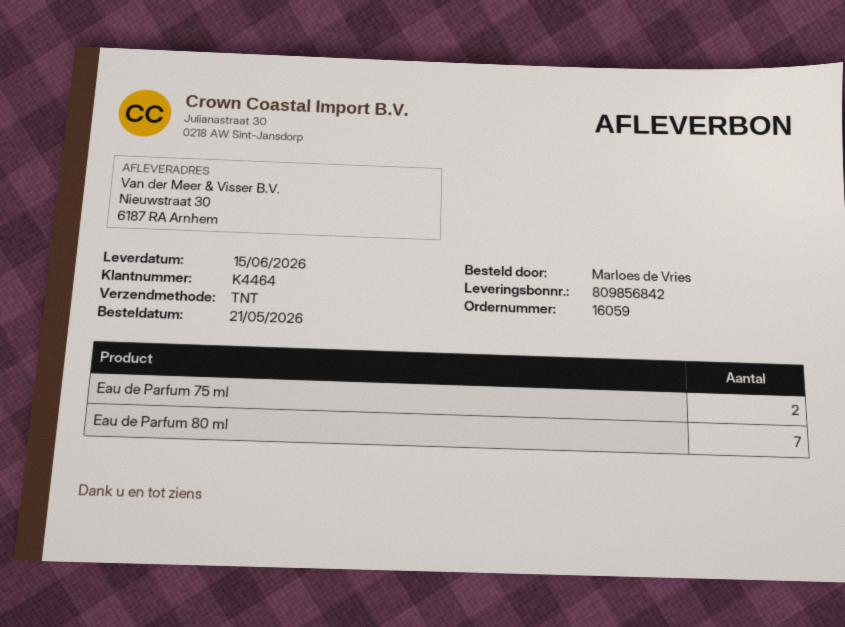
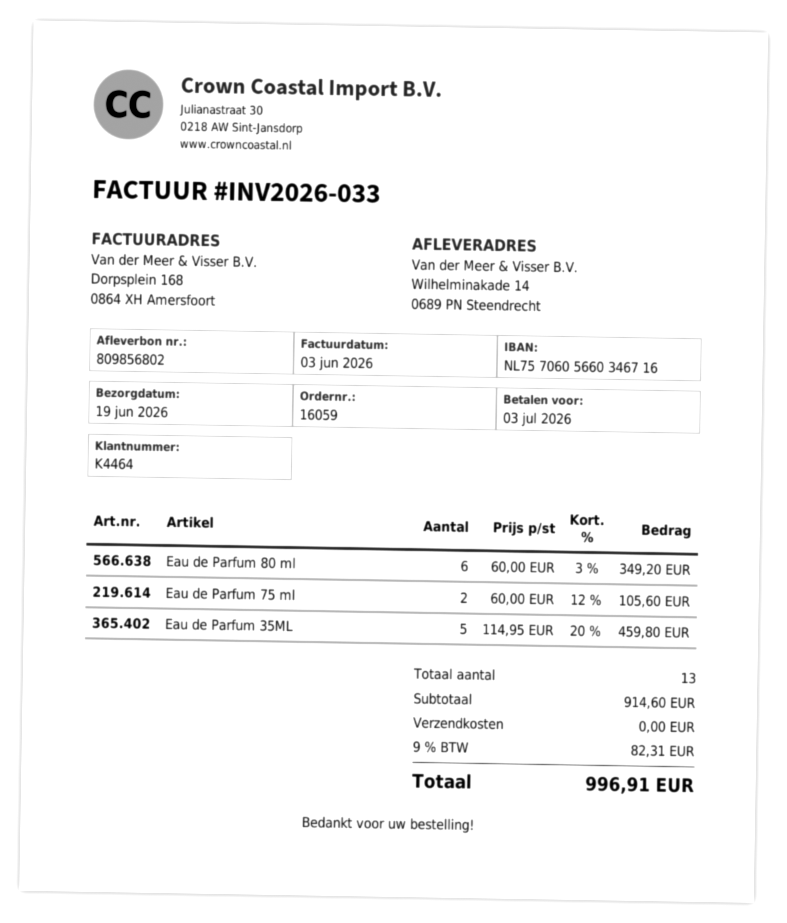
delivery note number: 809856842 -> 809856802
delivery date: 2026-06-15 -> 2026-06-19
ship to: Nieuwstraat 30, 6187 RA Arnhem -> Wilhelminakade 14, 0689 PN Steendrecht
Eau de Parfum 80 ml: 7 -> 6
Eau de Parfum 35ML: none -> 5

